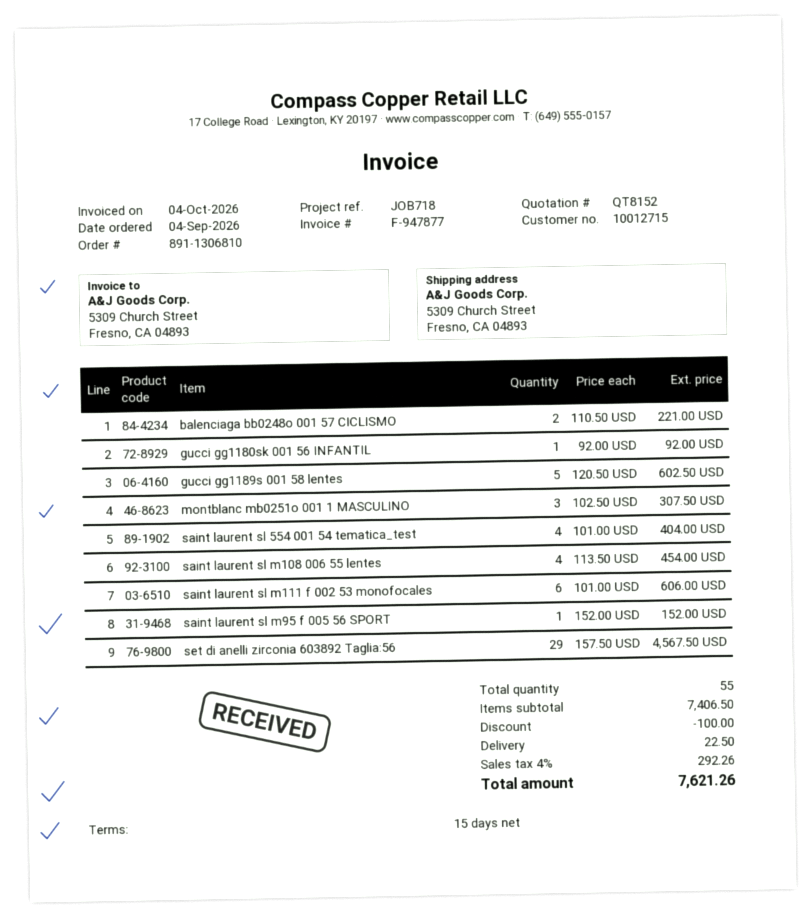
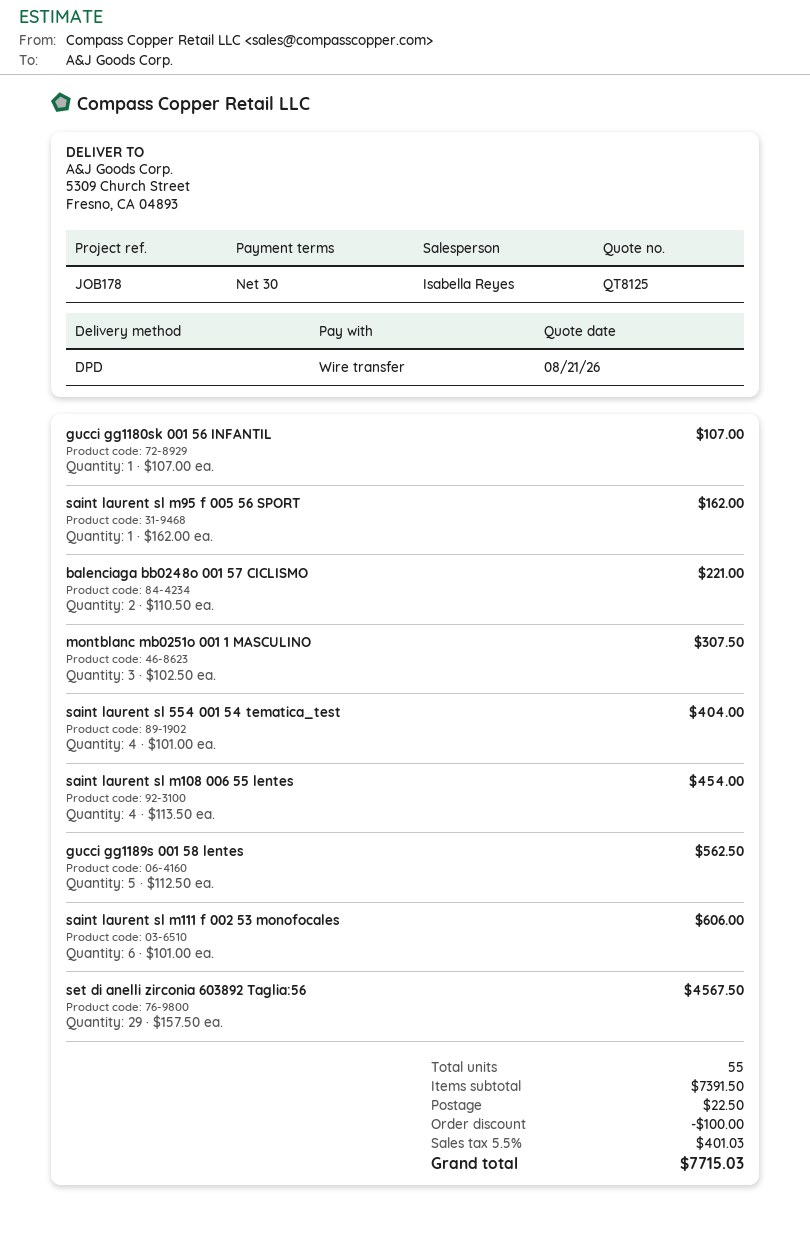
quote number: QT8152 -> QT8125
payment terms: 15 days -> 30 days
reference: JOB718 -> JOB178
gucci gg1180sk 001 56 INFANTIL: 1 x 92.00 = 92.00 -> 1 x 107.00 = 107.00
gucci gg1189s 001 58 lentes: 5 x 120.50 = 602.50 -> 5 x 112.50 = 562.50
saint laurent sl m95 f 005 56 SPORT: 1 x 152.00 = 152.00 -> 1 x 162.00 = 162.00
subtotal: 7406.50 -> 7391.50
tax: 4% = 292.26 -> 5.5% = 401.03
total: 7621.26 -> 7715.03

